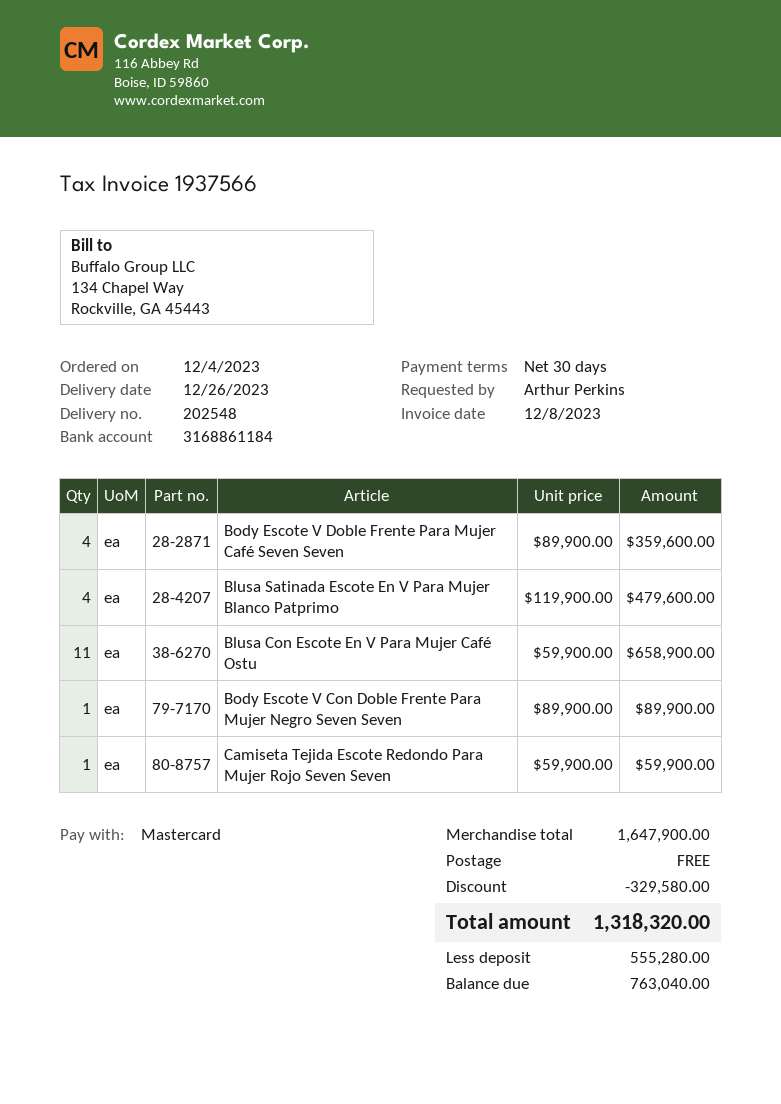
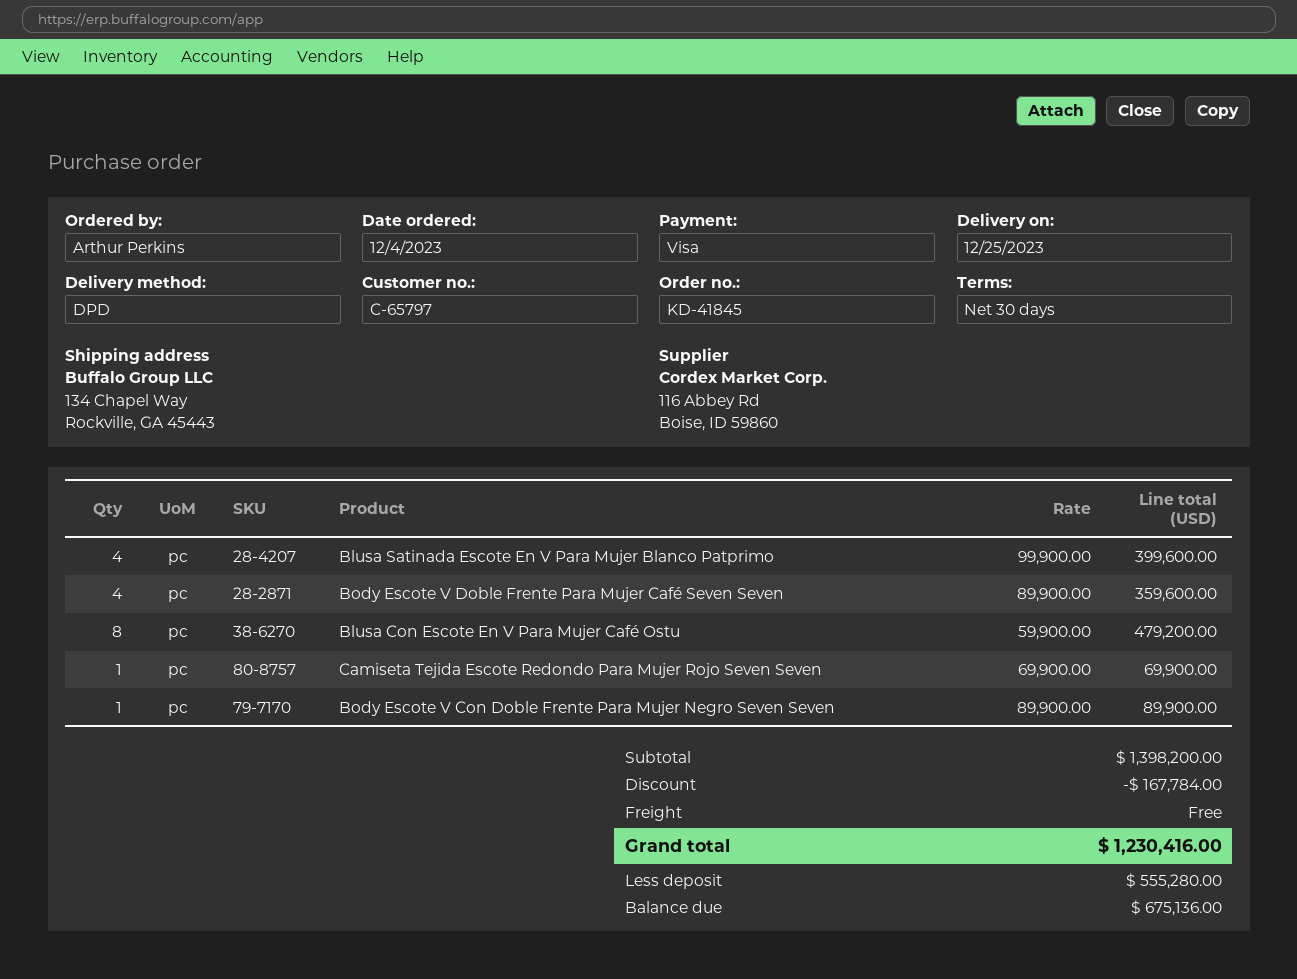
delivery date: 2023-12-26 -> 2023-12-25
payment method: Mastercard -> Visa
Blusa Satinada Escote En V Para Mujer Blanco Patprimo: 4 x 119900.00 = 479600.00 -> 4 x 99900.00 = 399600.00
Blusa Con Escote En V Para Mujer Café Ostu: 11 x 59900.00 = 658900.00 -> 8 x 59900.00 = 479200.00
Camiseta Tejida Escote Redondo Para Mujer Rojo Seven Seven: 1 x 59900.00 = 59900.00 -> 1 x 69900.00 = 69900.00
subtotal: 1647900.00 -> 1398200.00
discount: 329580.00 -> 167784.00
total: 1318320.00 -> 1230416.00
balance: 763040.00 -> 675136.00

